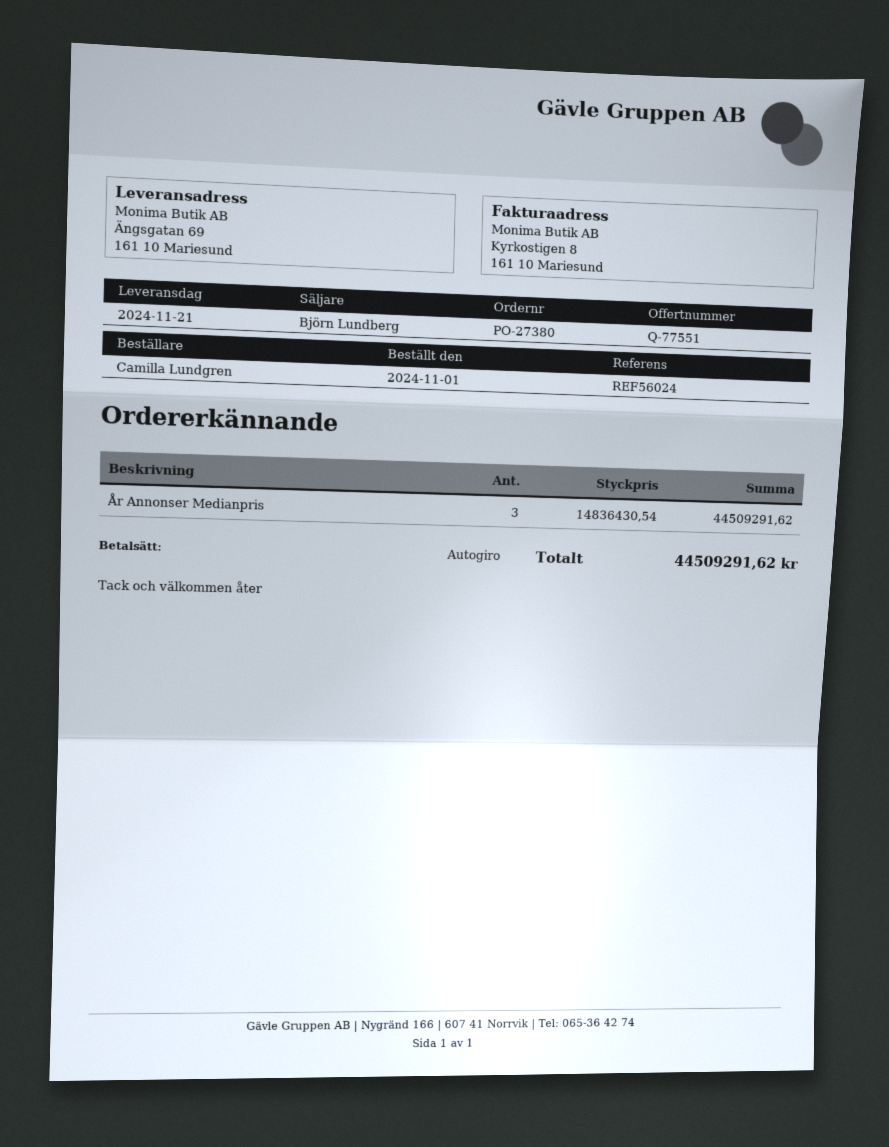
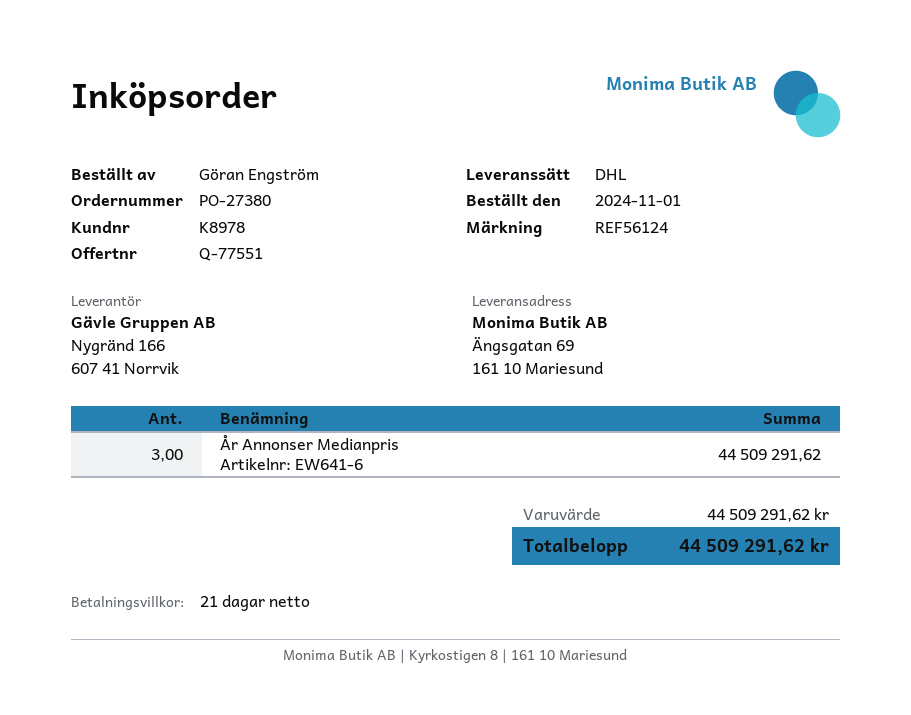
reference: REF56024 -> REF56124
ordered by: Camilla Lundgren -> Göran Engström

